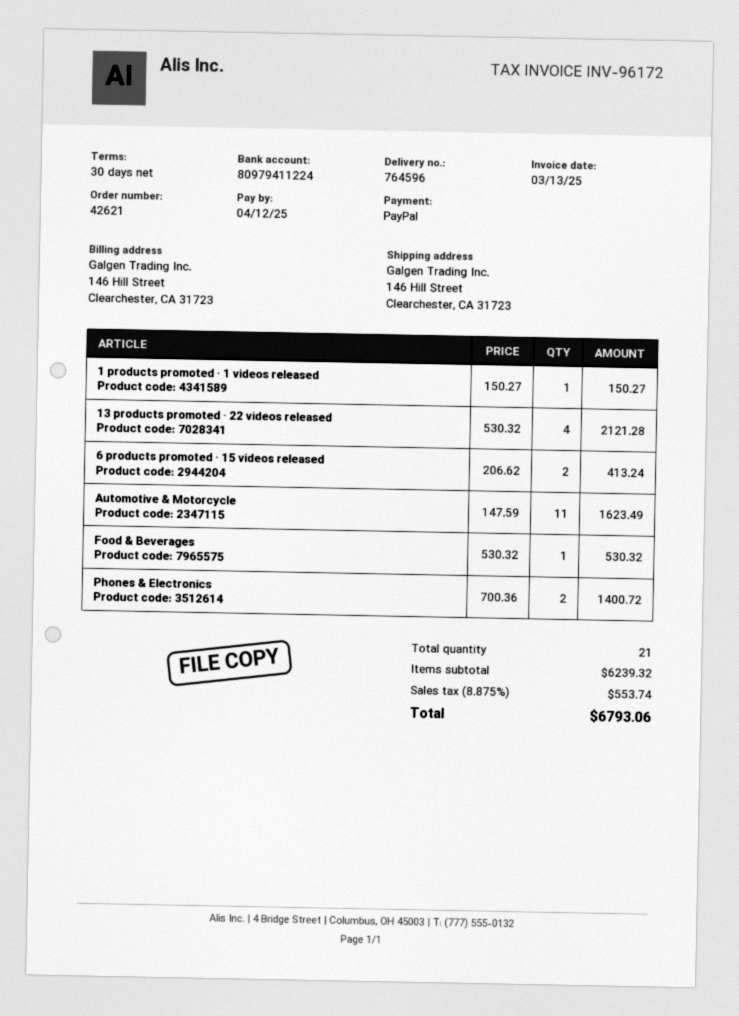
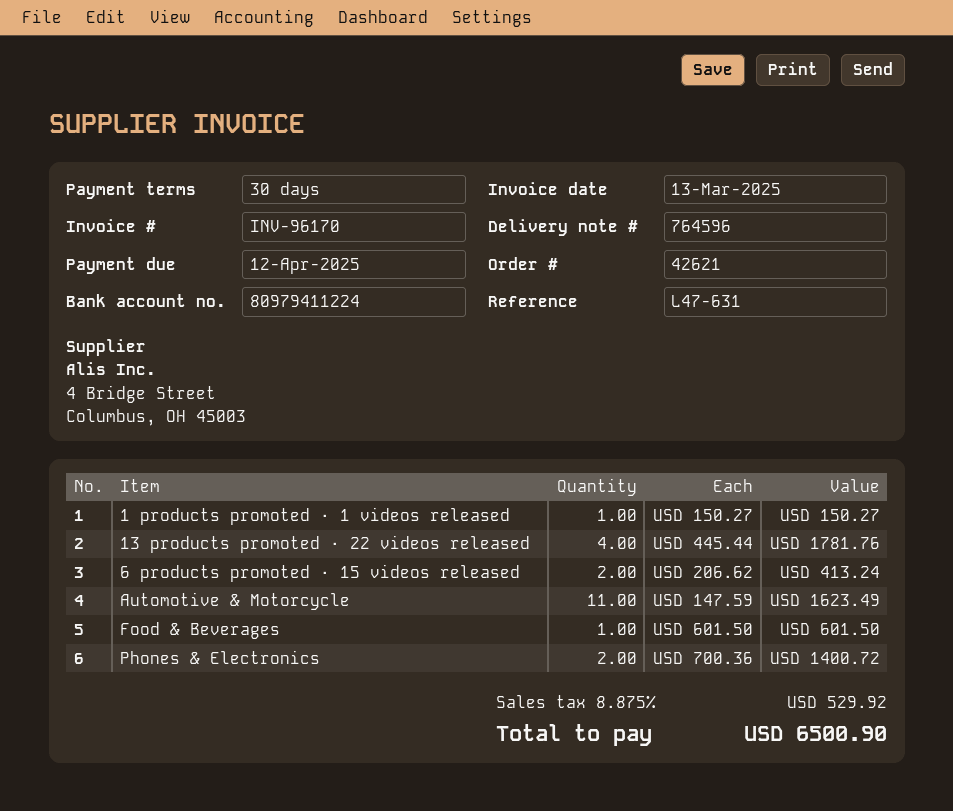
invoice number: INV-96172 -> INV-96170
13 products promoted · 22 videos released: 4 x 530.32 = 2121.28 -> 4 x 445.44 = 1781.76
Food & Beverages: 1 x 530.32 = 530.32 -> 1 x 601.50 = 601.50
tax: 8.875% = 553.74 -> 8.875% = 529.92
total: 6793.06 -> 6500.90

